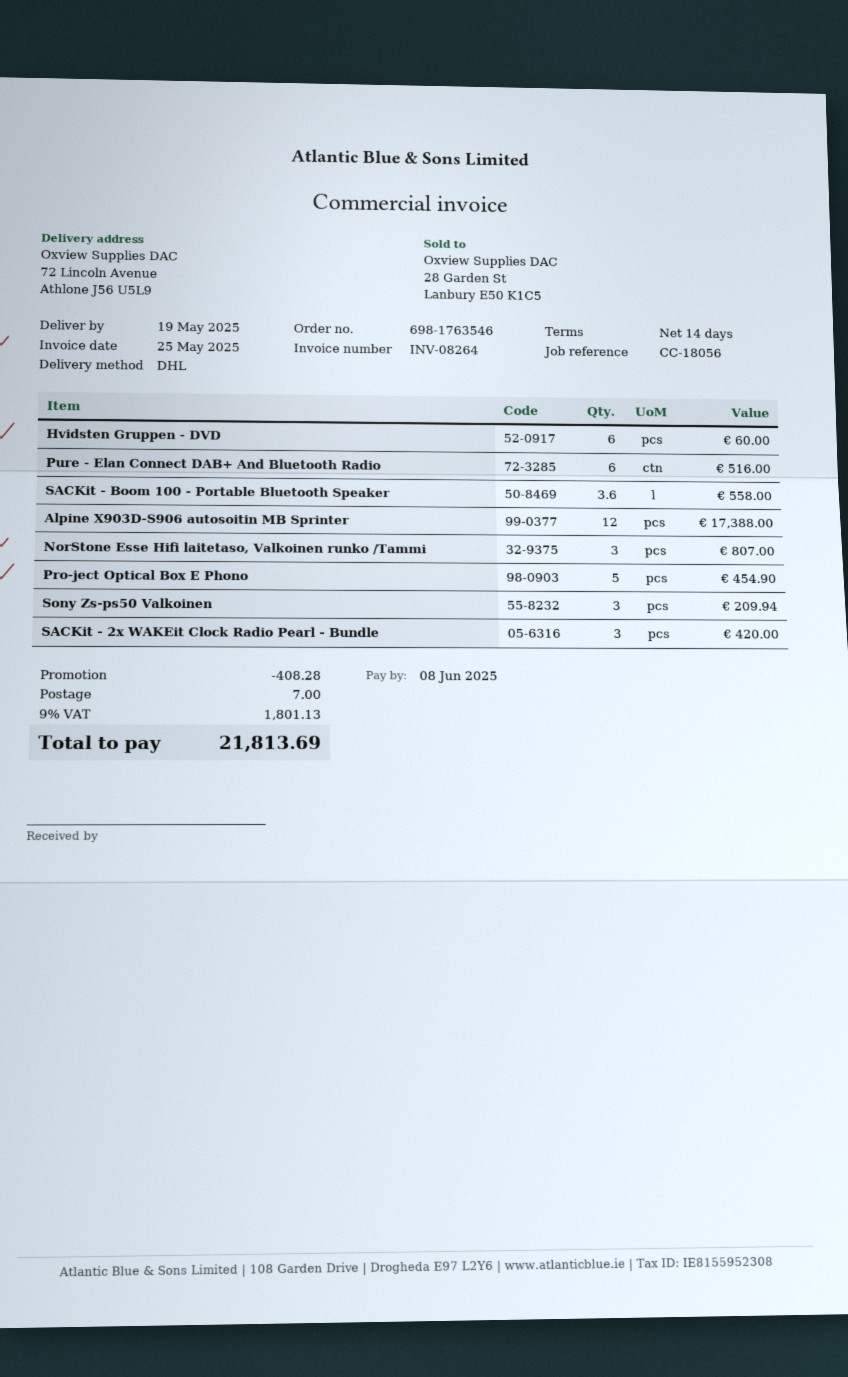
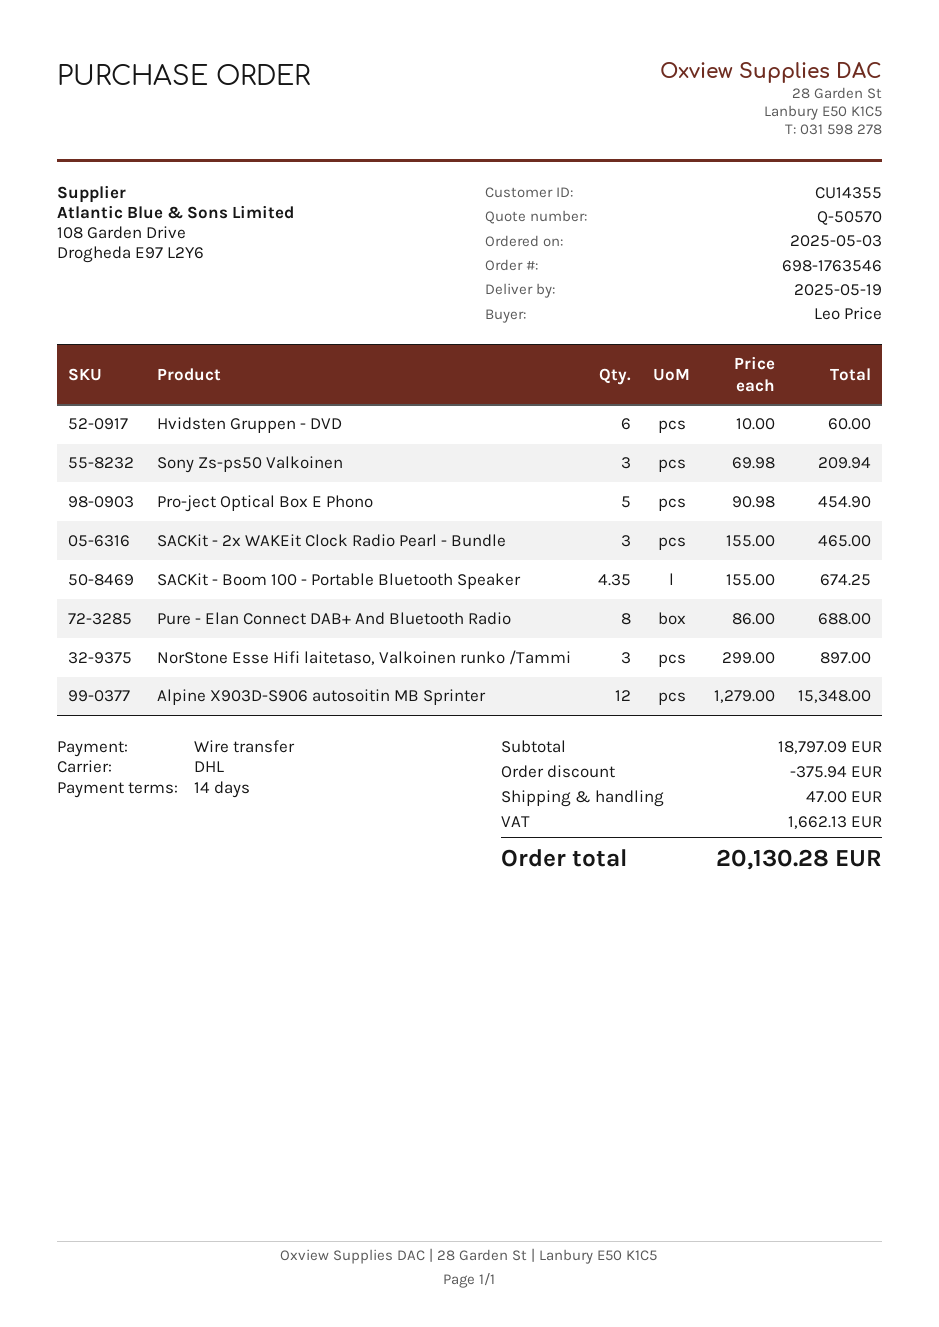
Pure - Elan Connect DAB+ And Bluetooth Radio: 6 for 516.00 -> 8 for 688.00
SACKit - Boom 100 - Portable Bluetooth Speaker: 3.6 for 558.00 -> 4.35 for 674.25
Alpine X903D-S906 autosoitin MB Sprinter: 12 for 17388.00 -> 12 for 15348.00
NorStone Esse Hifi laitetaso, Valkoinen runko /Tammi: 3 for 807.00 -> 3 for 897.00
SACKit - 2x WAKEit Clock Radio Pearl - Bundle: 3 for 420.00 -> 3 for 465.00
discount: 408.28 -> 375.94
shipping: 7.00 -> 47.00
tax: 1801.13 -> 1662.13
total: 21813.69 -> 20130.28

